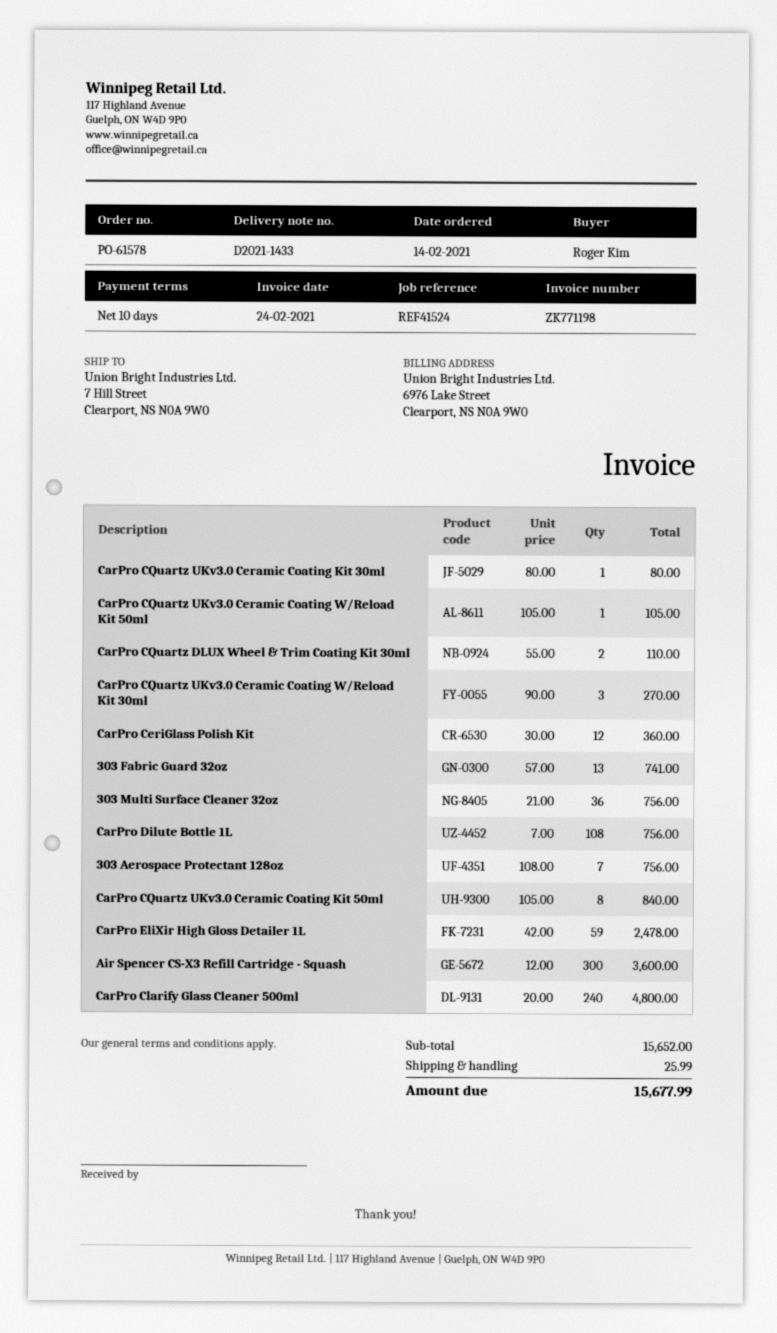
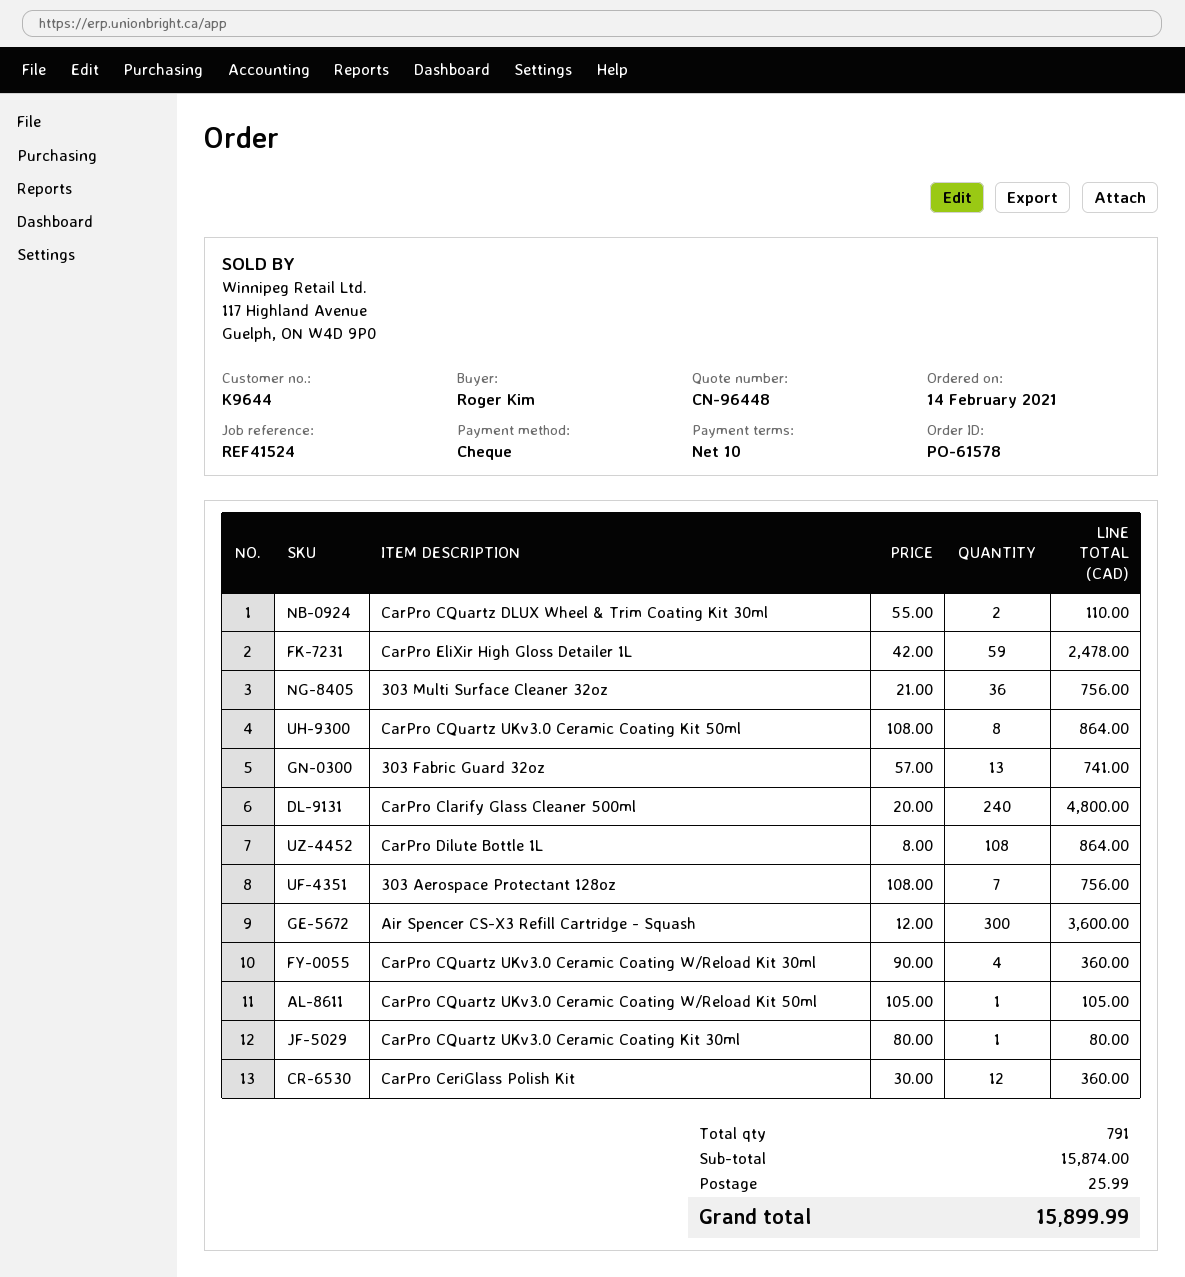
CarPro CQuartz UKv3.0 Ceramic Coating W/Reload Kit 30ml: 3 x 90.00 = 270.00 -> 4 x 90.00 = 360.00
CarPro Dilute Bottle 1L: 108 x 7.00 = 756.00 -> 108 x 8.00 = 864.00
CarPro CQuartz UKv3.0 Ceramic Coating Kit 50ml: 8 x 105.00 = 840.00 -> 8 x 108.00 = 864.00
subtotal: 15652.00 -> 15874.00
total: 15677.99 -> 15899.99

